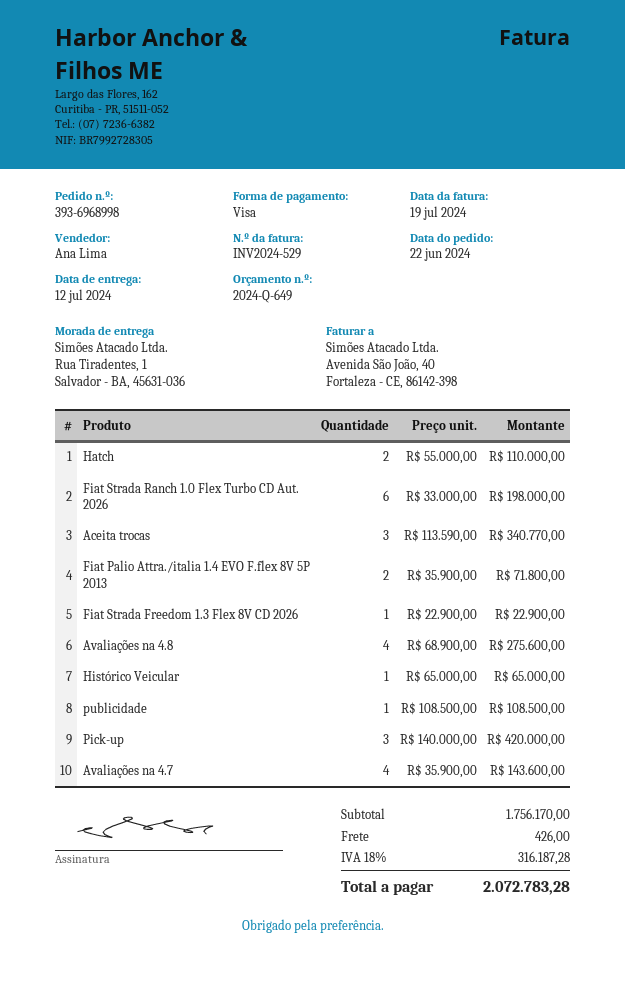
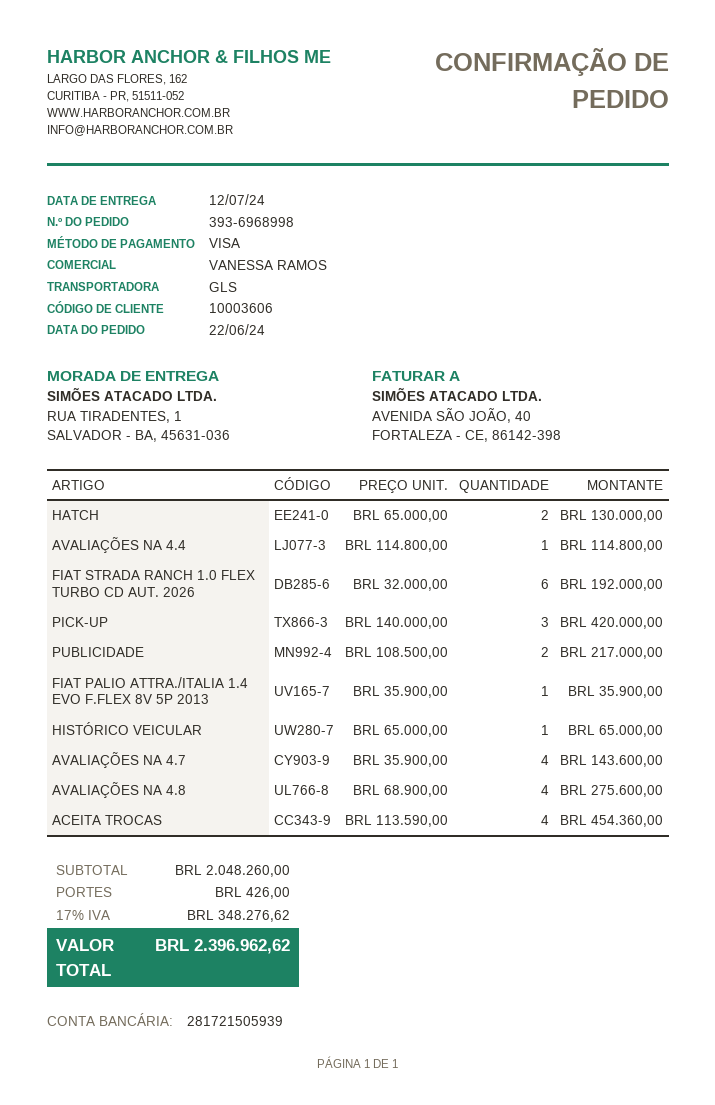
sales rep: Ana Lima -> VANESSA RAMOS
Hatch: 2 x 55000.00 = 110000.00 -> 2 x 65000.00 = 130000.00
Fiat Strada Ranch 1.0 Flex Turbo CD Aut. 2026: 6 x 33000.00 = 198000.00 -> 6 x 32000.00 = 192000.00
Aceita trocas: 3 x 113590.00 = 340770.00 -> 4 x 113590.00 = 454360.00
Fiat Palio Attra./italia 1.4 EVO F.flex 8V 5P 2013: 2 x 35900.00 = 71800.00 -> 1 x 35900.00 = 35900.00
Fiat Strada Freedom 1.3 Flex 8V CD 2026: 1 x 22900.00 = 22900.00 -> none
publicidade: 1 x 108500.00 = 108500.00 -> 2 x 108500.00 = 217000.00
AVALIAÇÕES NA 4.4: none -> 1 x 114800.00 = 114800.00
subtotal: 1756170.00 -> 2048260.00
tax: 18% = 316187.28 -> 17% = 348276.62
total: 2072783.28 -> 2396962.62

